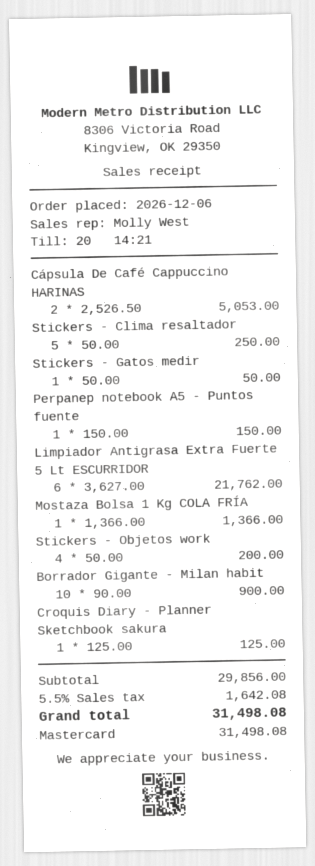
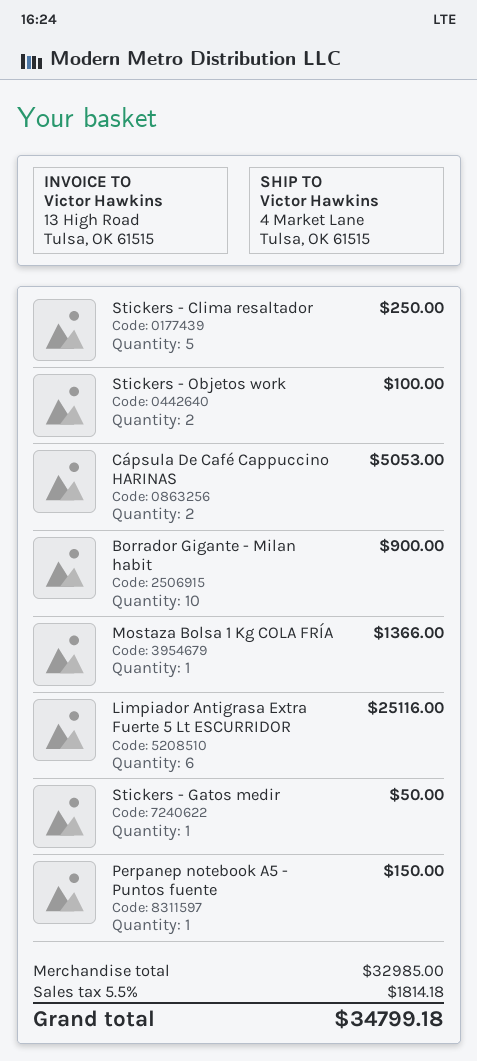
Limpiador Antigrasa Extra Fuerte 5 Lt ESCURRIDOR: 6 for 21762.00 -> 6 for 25116.00
Stickers - Objetos work: 4 for 200.00 -> 2 for 100.00
Croquis Diary - Planner Sketchbook sakura: 1 for 125.00 -> none
subtotal: 29856.00 -> 32985.00
tax: 5.5% = 1642.08 -> 5.5% = 1814.18
total: 31498.08 -> 34799.18

